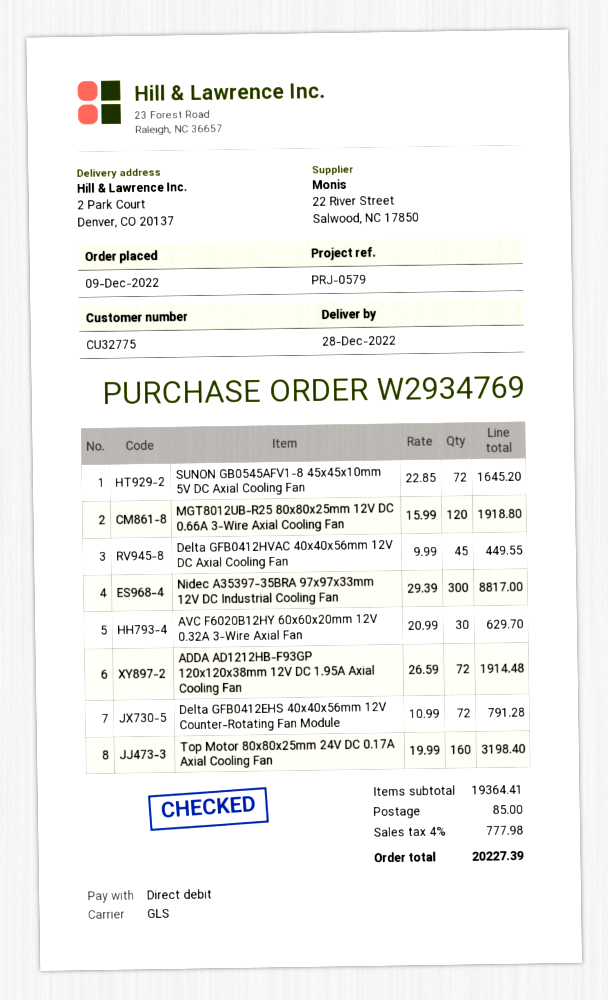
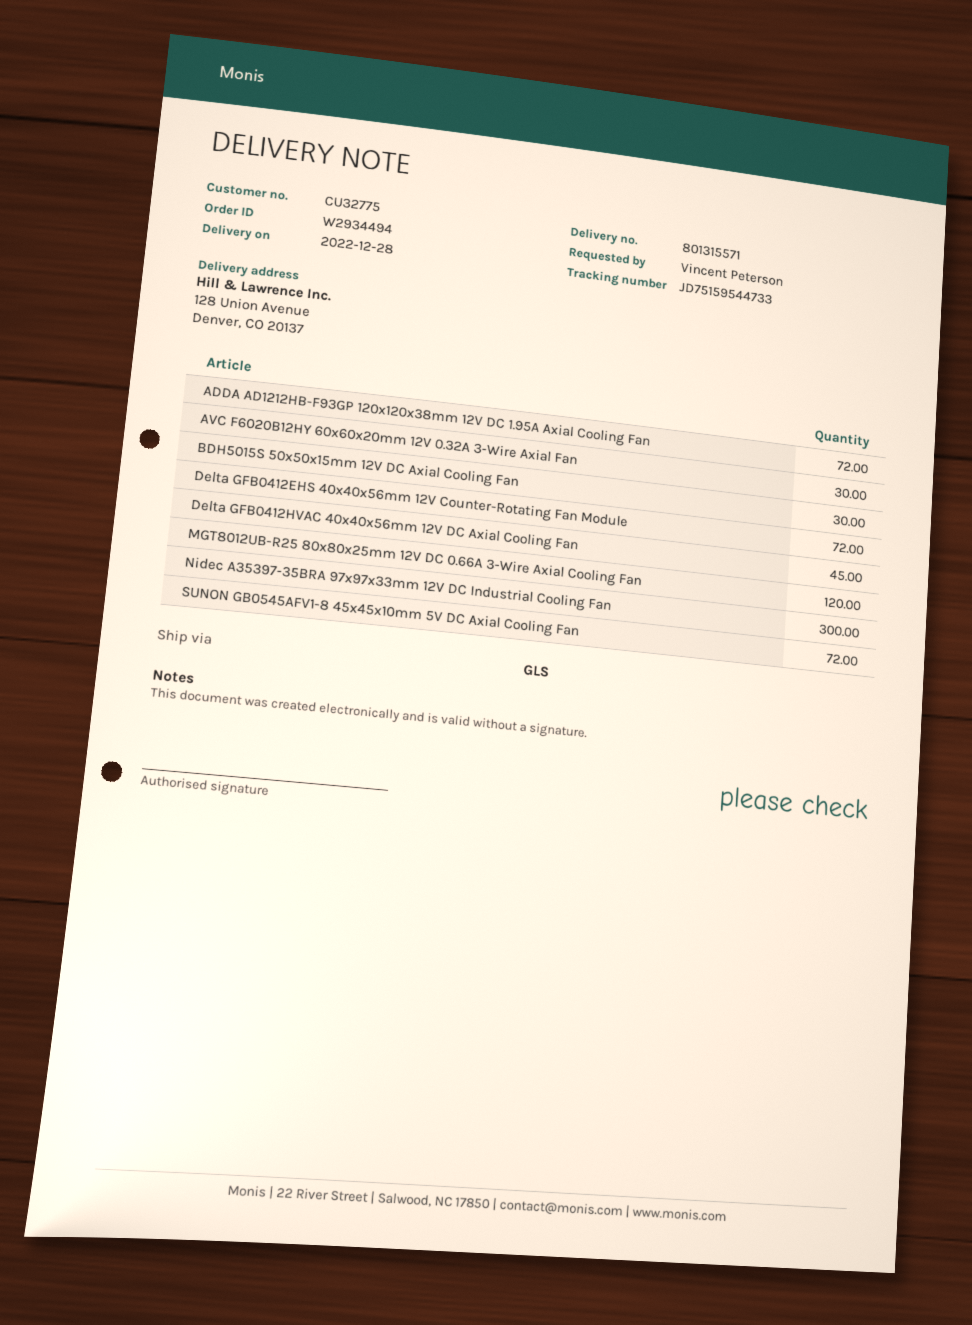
order number: W2934769 -> W2934494
ship to: 2 Park Court, Denver, CO 20137 -> 128 Union Avenue, Denver, CO 20137
Top Motor 80x80x25mm 24V DC 0.17A Axial Cooling Fan: 160 -> none
BDH5015S 50x50x15mm 12V DC Axial Cooling Fan: none -> 30

